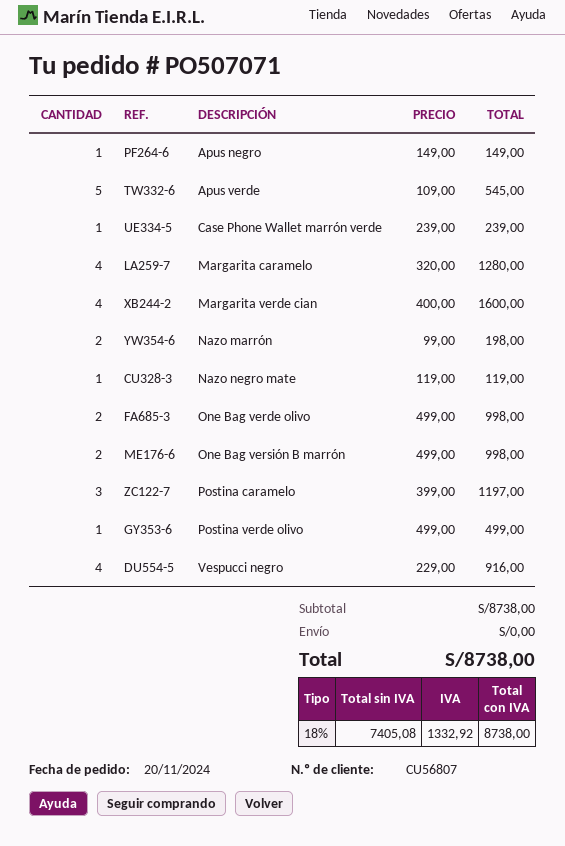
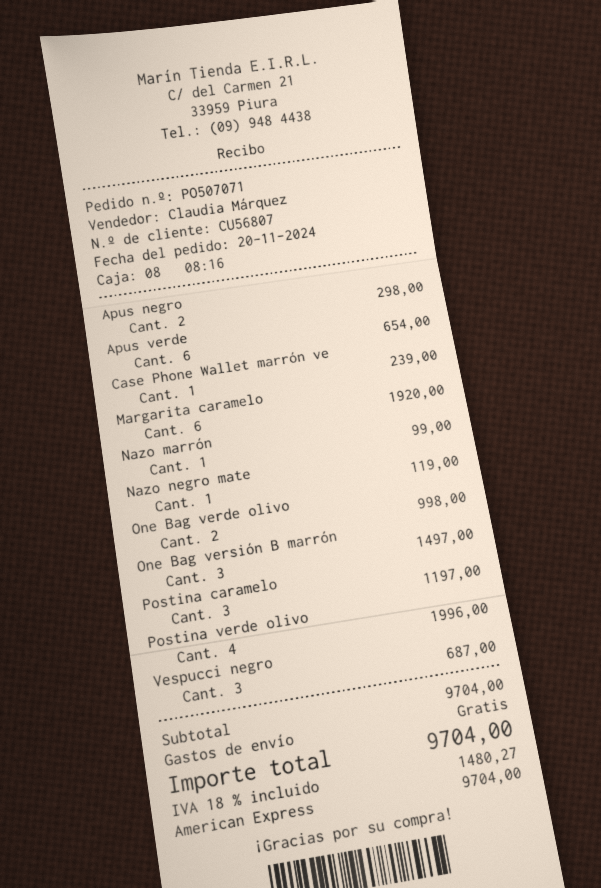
Apus negro: 1 for 149.00 -> 2 for 298.00
Apus verde: 5 for 545.00 -> 6 for 654.00
Margarita caramelo: 4 for 1280.00 -> 6 for 1920.00
Margarita verde cian: 4 for 1600.00 -> none
Nazo marrón: 2 for 198.00 -> 1 for 99.00
One Bag versión B marrón: 2 for 998.00 -> 3 for 1497.00
Postina verde olivo: 1 for 499.00 -> 4 for 1996.00
Vespucci negro: 4 for 916.00 -> 3 for 687.00
subtotal: 8738.00 -> 9704.00
tax: 18% = 1332.92 -> 18% = 1480.27
total: 8738.00 -> 9704.00

